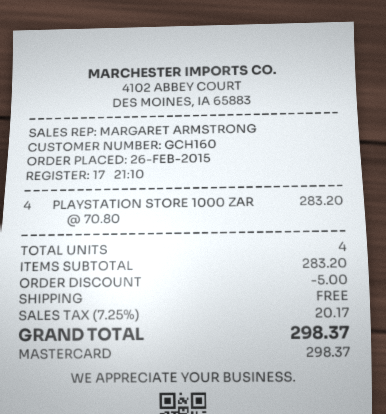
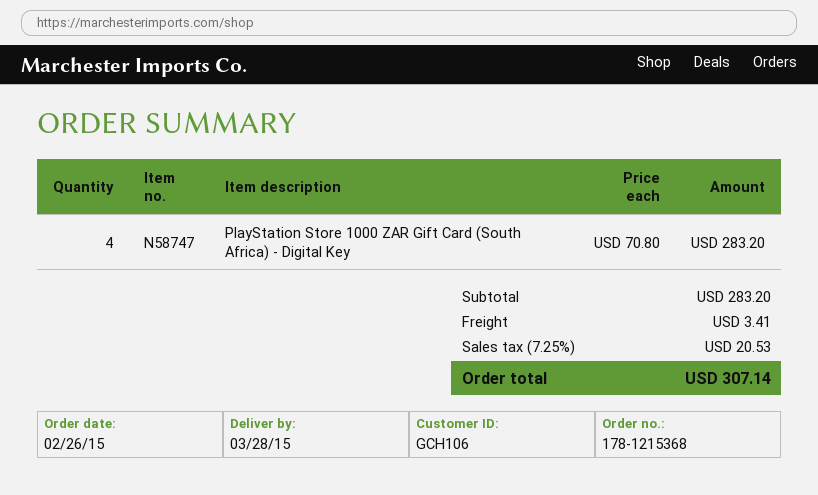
customer number: GCH160 -> GCH106
discount: 5.00 -> none
shipping: 0.00 -> 3.41
tax: 7.25% = 20.17 -> 7.25% = 20.53
total: 298.37 -> 307.14

